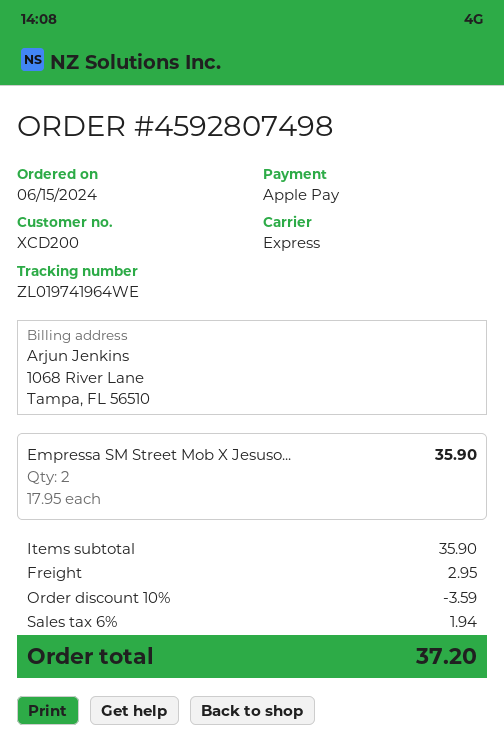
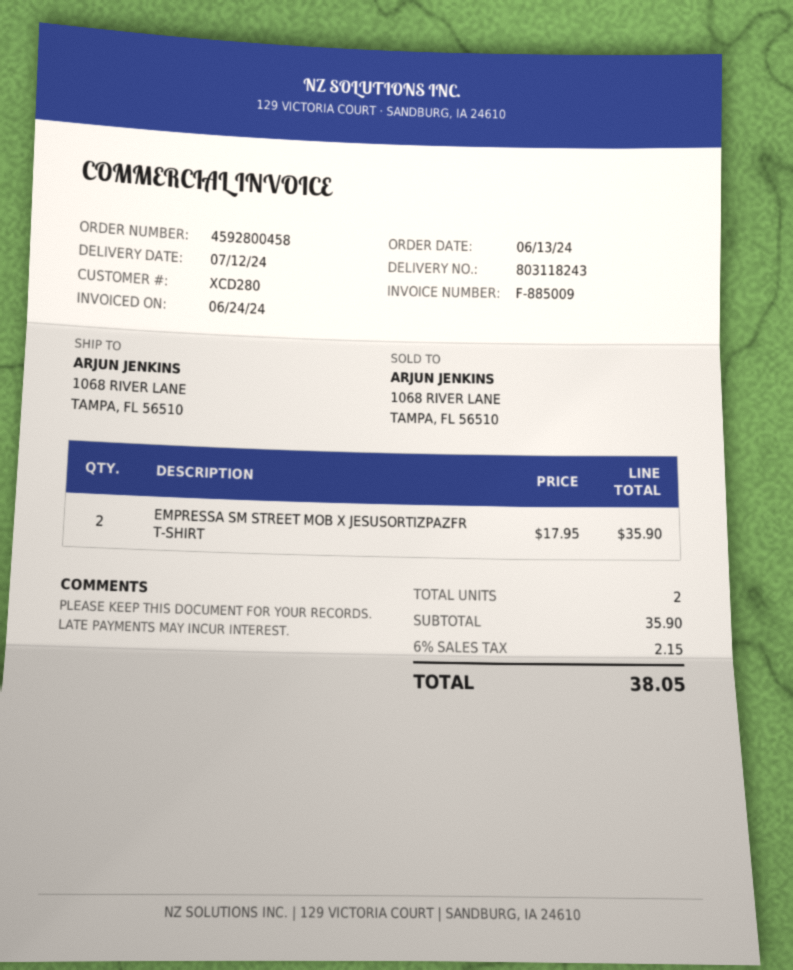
order number: 4592807498 -> 4592800458
order date: 2024-06-15 -> 2024-06-13
customer number: XCD200 -> XCD280
discount: 10% = 3.59 -> none
shipping: 2.95 -> none
tax: 6% = 1.94 -> 6% = 2.15
total: 37.20 -> 38.05

